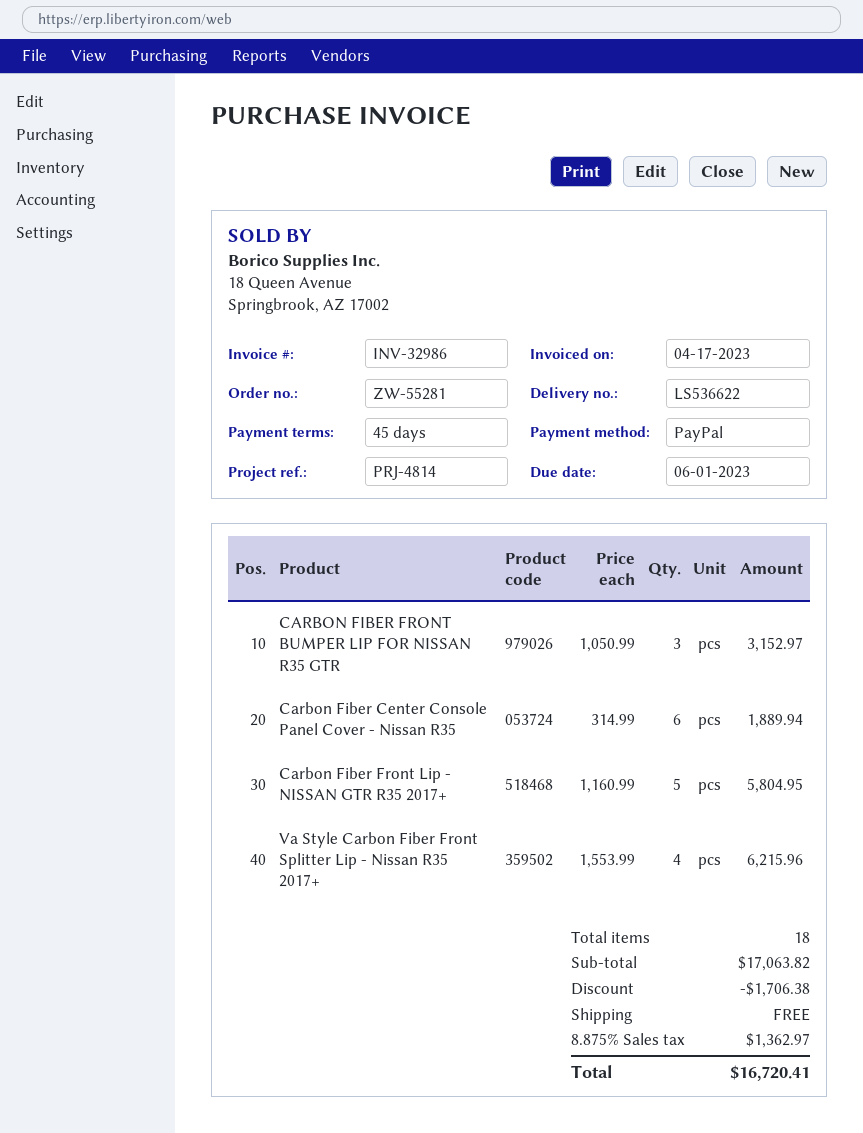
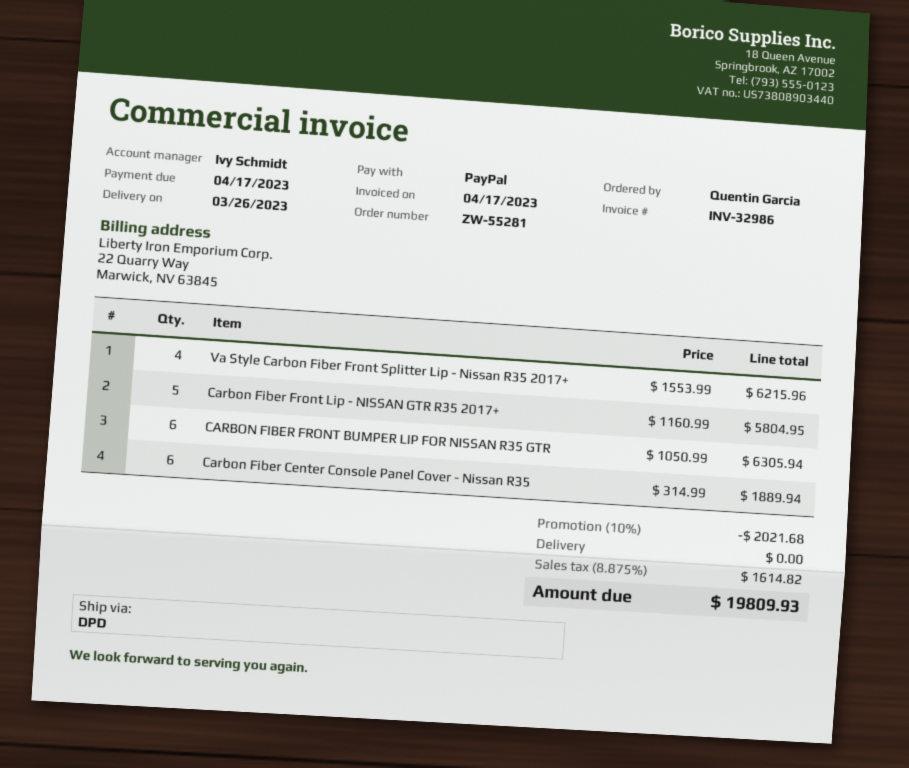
due date: 2023-06-01 -> 2023-04-17
CARBON FIBER FRONT BUMPER LIP FOR NISSAN R35 GTR: 3 x 1050.99 = 3152.97 -> 6 x 1050.99 = 6305.94
discount: 1706.38 -> 2021.68
tax: 8.875% = 1362.97 -> 8.875% = 1614.82
total: 16720.41 -> 19809.93

